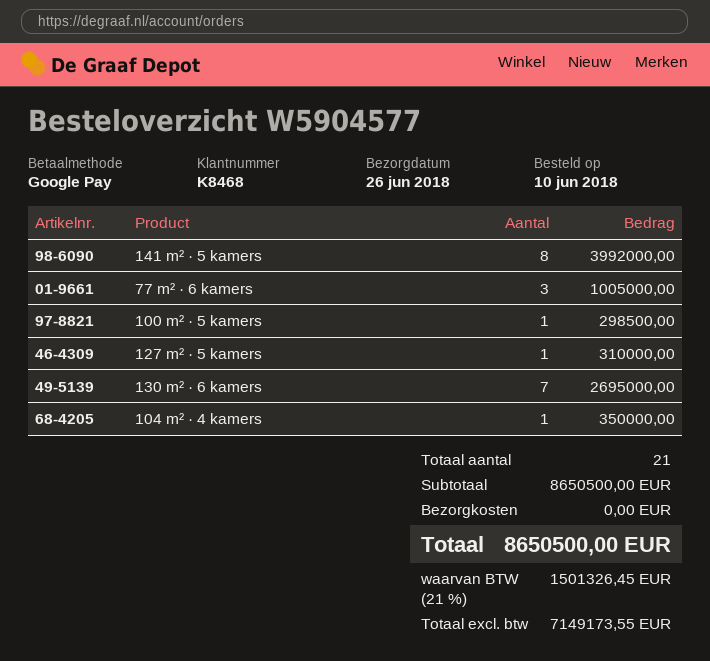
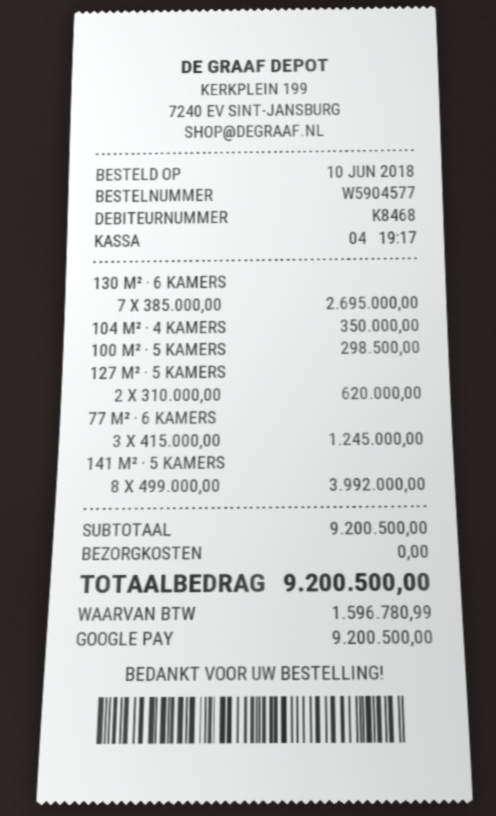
77 m² · 6 kamers: 3 for 1005000.00 -> 3 for 1245000.00
127 m² · 5 kamers: 1 for 310000.00 -> 2 for 620000.00
subtotal: 8650500.00 -> 9200500.00
tax: 1501326.45 -> 1596780.99
total: 8650500.00 -> 9200500.00

